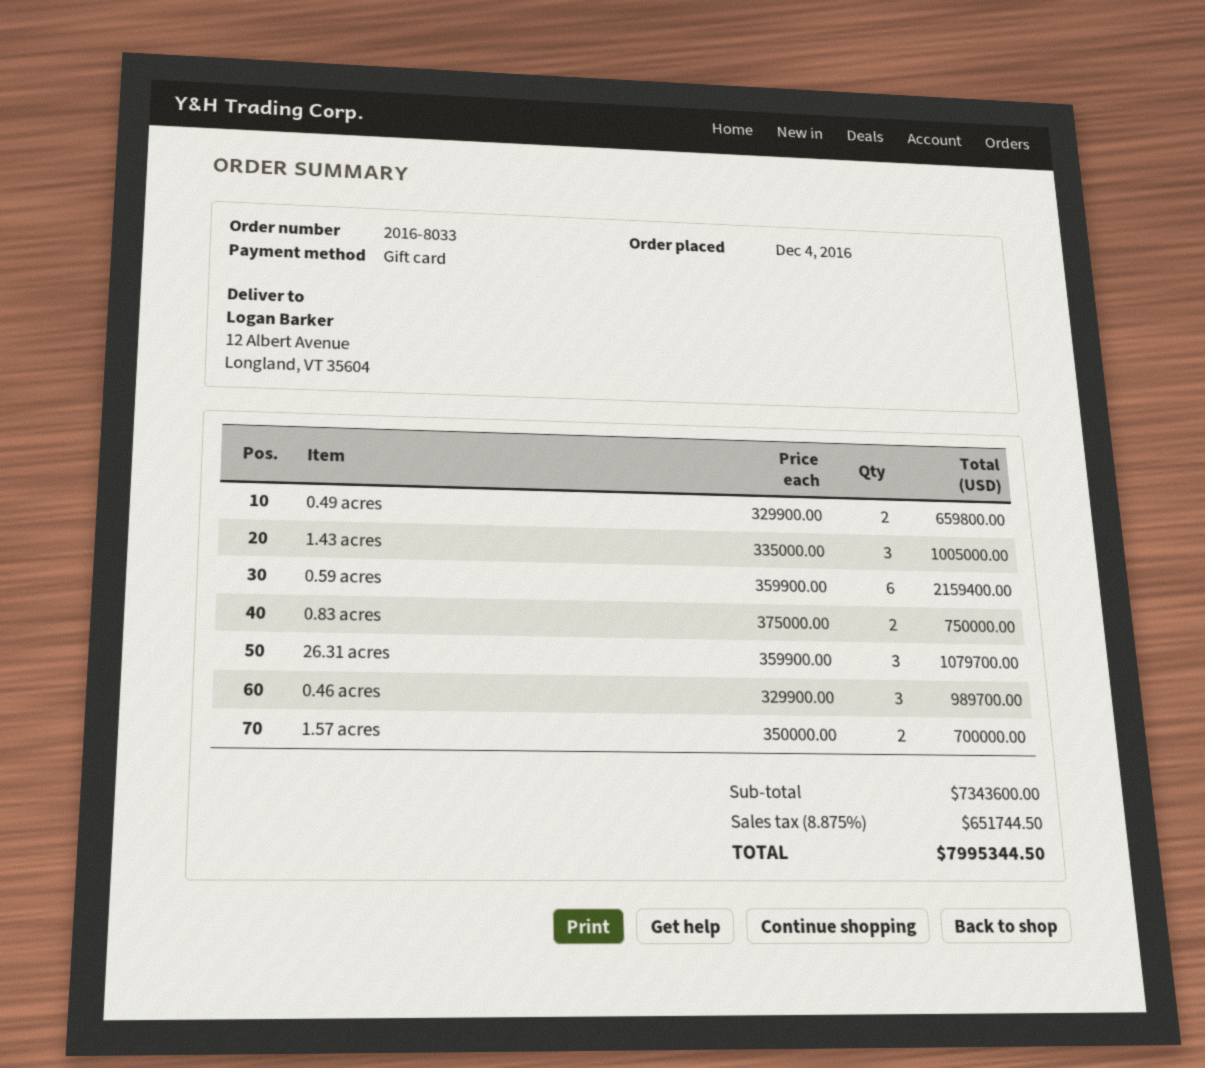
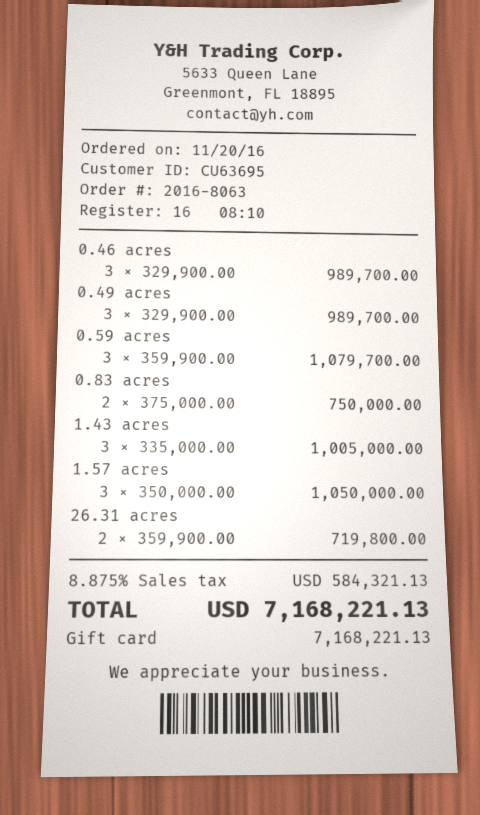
order number: 2016-8033 -> 2016-8063
order date: 2016-12-04 -> 2016-11-20
0.49 acres: 2 x 329900.00 = 659800.00 -> 3 x 329900.00 = 989700.00
0.59 acres: 6 x 359900.00 = 2159400.00 -> 3 x 359900.00 = 1079700.00
26.31 acres: 3 x 359900.00 = 1079700.00 -> 2 x 359900.00 = 719800.00
1.57 acres: 2 x 350000.00 = 700000.00 -> 3 x 350000.00 = 1050000.00
tax: 8.875% = 651744.50 -> 8.875% = 584321.13
total: 7995344.50 -> 7168221.13

